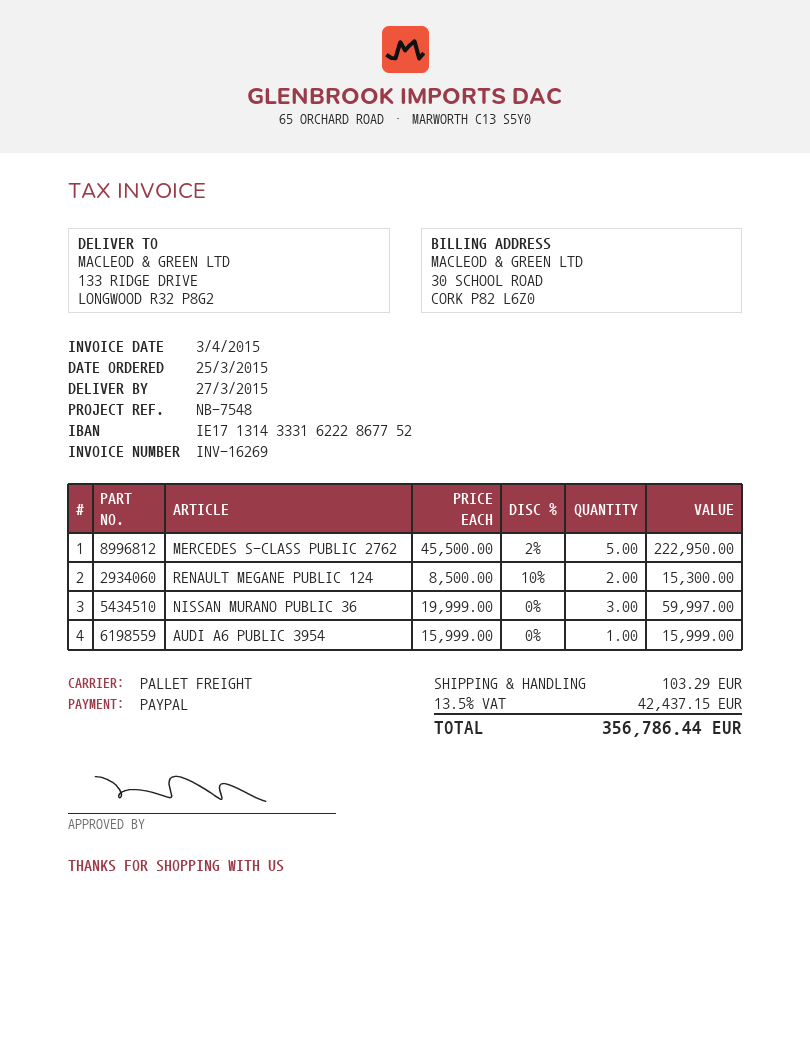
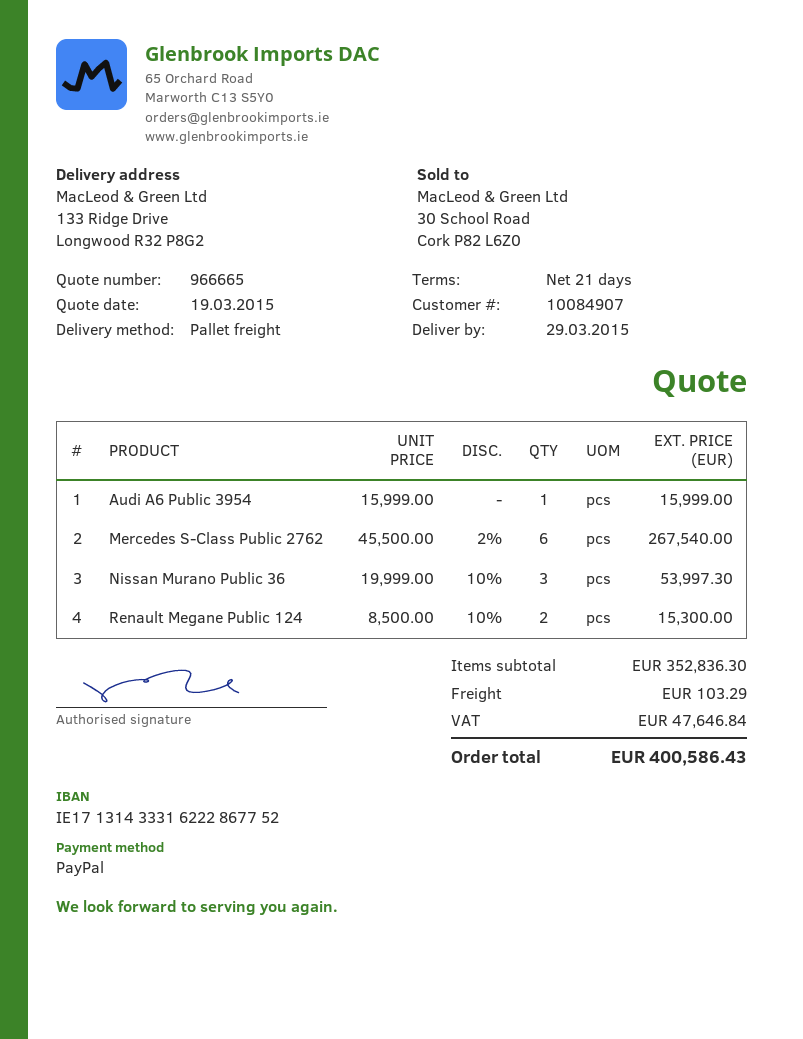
delivery date: 2015-03-27 -> 2015-03-29
MERCEDES S-CLASS PUBLIC 2762: 5 x 45500.00 - 2% = 222950.00 -> 6 x 45500.00 - 2% = 267540.00
NISSAN MURANO PUBLIC 36: 3 x 19999.00 = 59997.00 -> 3 x 19999.00 - 10% = 53997.30
tax: 42437.15 -> 47646.84
total: 356786.44 -> 400586.43

